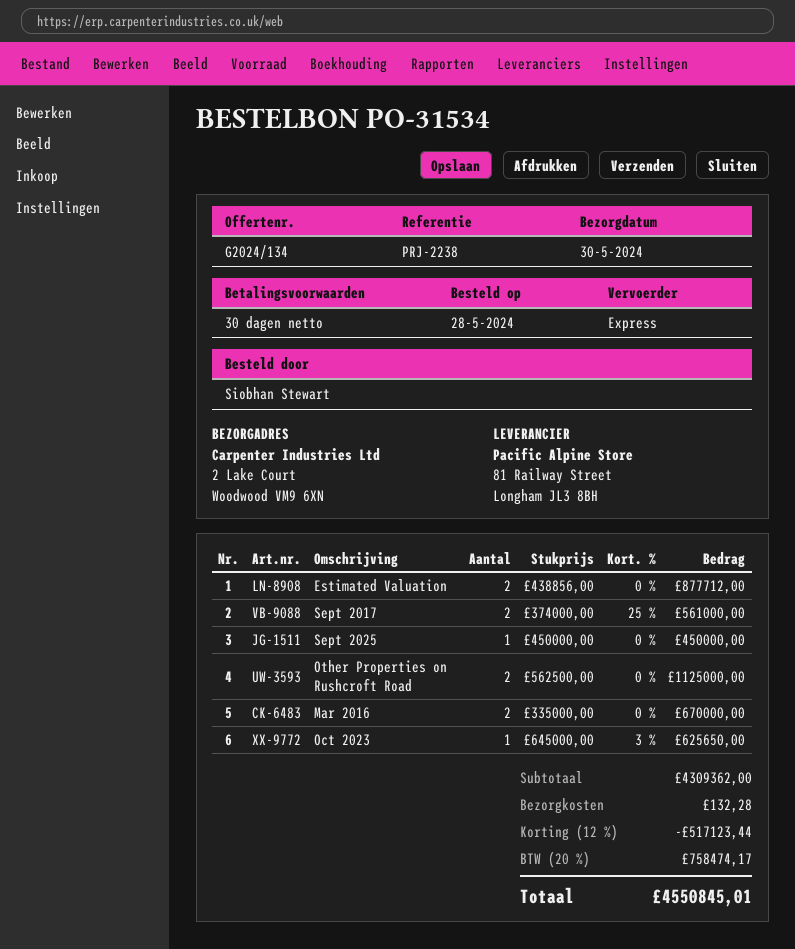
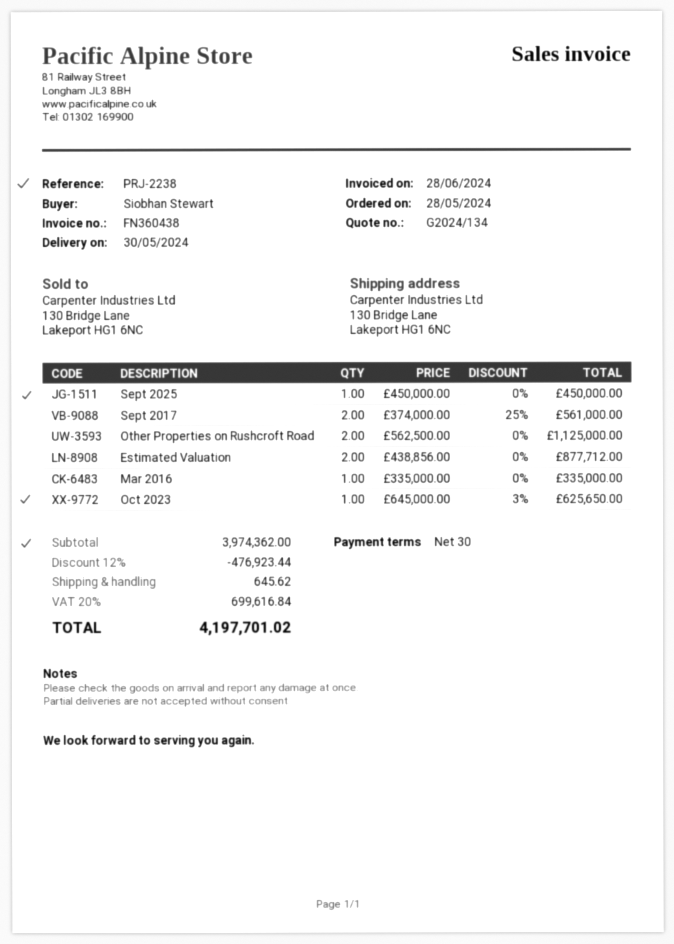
ship to: 2 Lake Court, Woodwood VM9 6XN -> 130 Bridge Lane, Lakeport HG1 6NC
Mar 2016: 2 x 335000.00 = 670000.00 -> 1 x 335000.00 = 335000.00
subtotal: 4309362.00 -> 3974362.00
discount: 12% = 517123.44 -> 12% = 476923.44
shipping: 132.28 -> 645.62
tax: 20% = 758474.17 -> 20% = 699616.84
total: 4550845.01 -> 4197701.02

